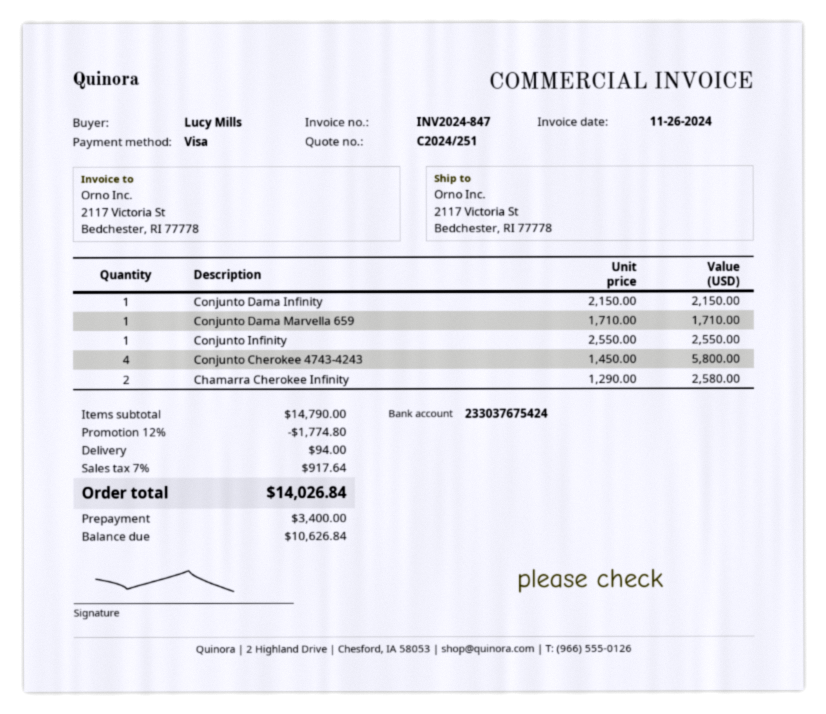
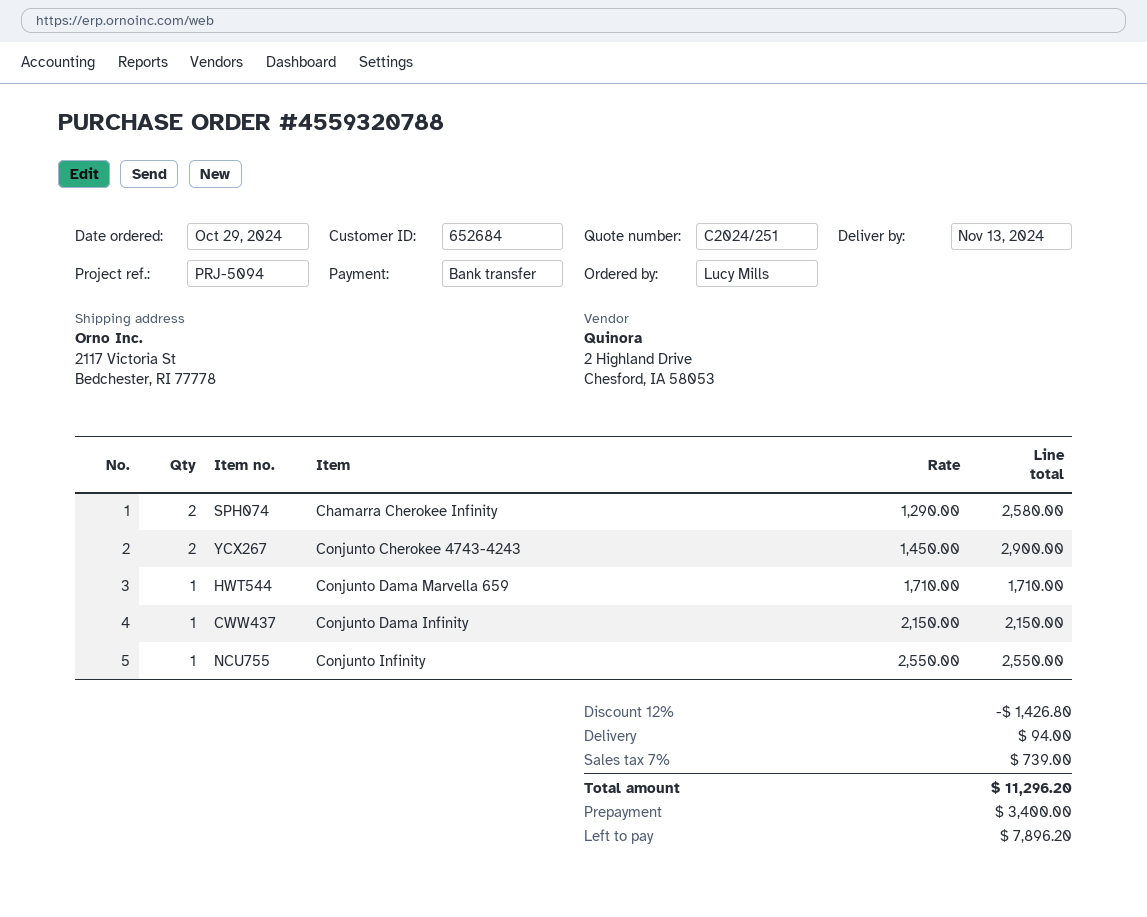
payment method: Visa -> bank transfer
Conjunto Cherokee 4743-4243: 4 x 1450.00 = 5800.00 -> 2 x 1450.00 = 2900.00
discount: 12% = 1774.80 -> 12% = 1426.80
tax: 7% = 917.64 -> 7% = 739.00
total: 14026.84 -> 11296.20
balance: 10626.84 -> 7896.20

